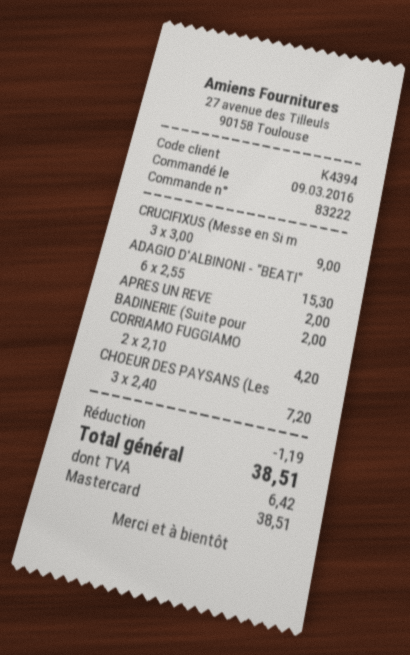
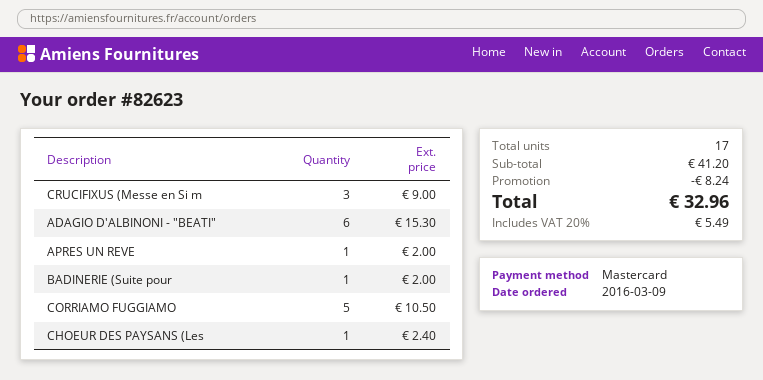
order number: 83222 -> 82623
CORRIAMO FUGGIAMO: 2 for 4.20 -> 5 for 10.50
CHOEUR DES PAYSANS (Les: 3 for 7.20 -> 1 for 2.40
discount: 1.19 -> 8.24
tax: 6.42 -> 5.49
total: 38.51 -> 32.96

